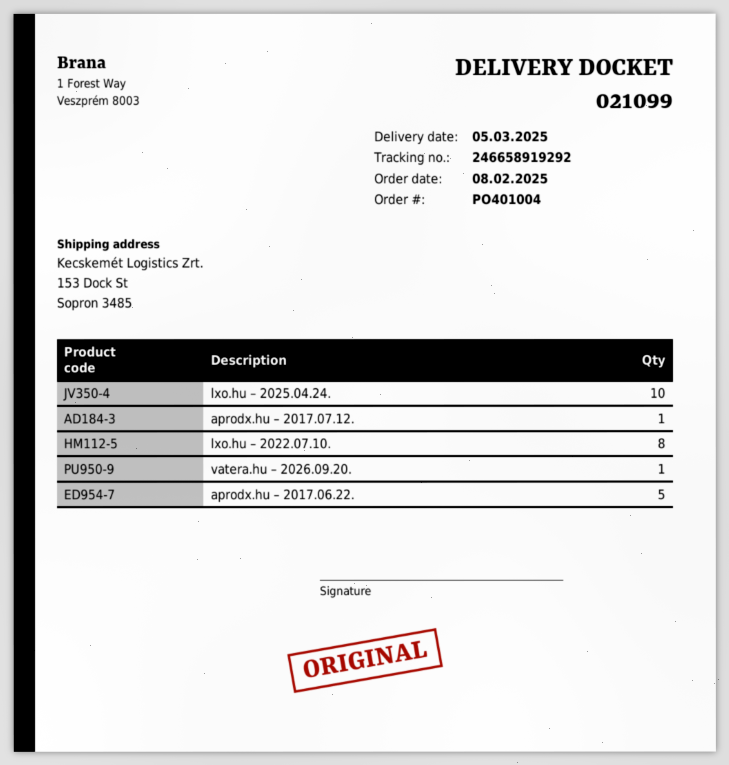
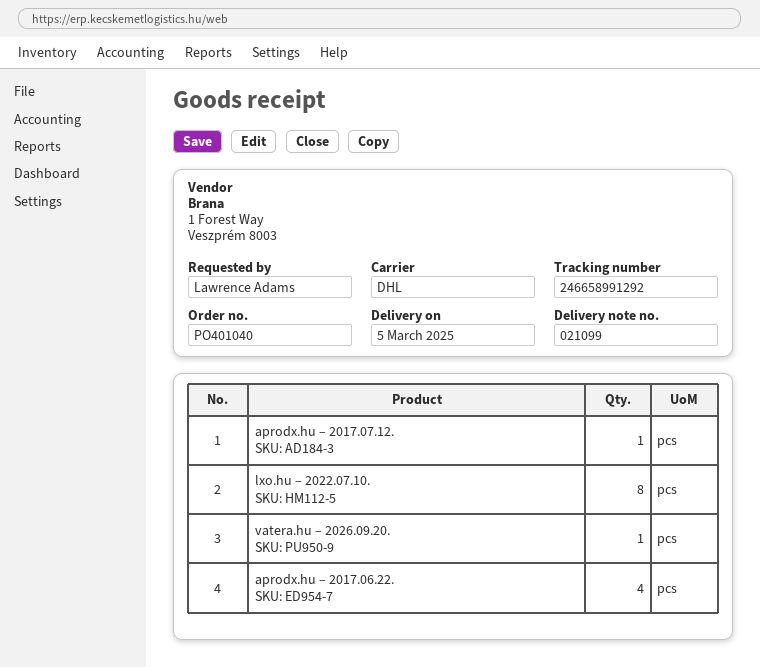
order number: PO401004 -> PO401040
tracking number: 246658919292 -> 246658991292
lxo.hu – 2025.04.24.: 10 -> none
aprodx.hu – 2017.06.22.: 5 -> 4

